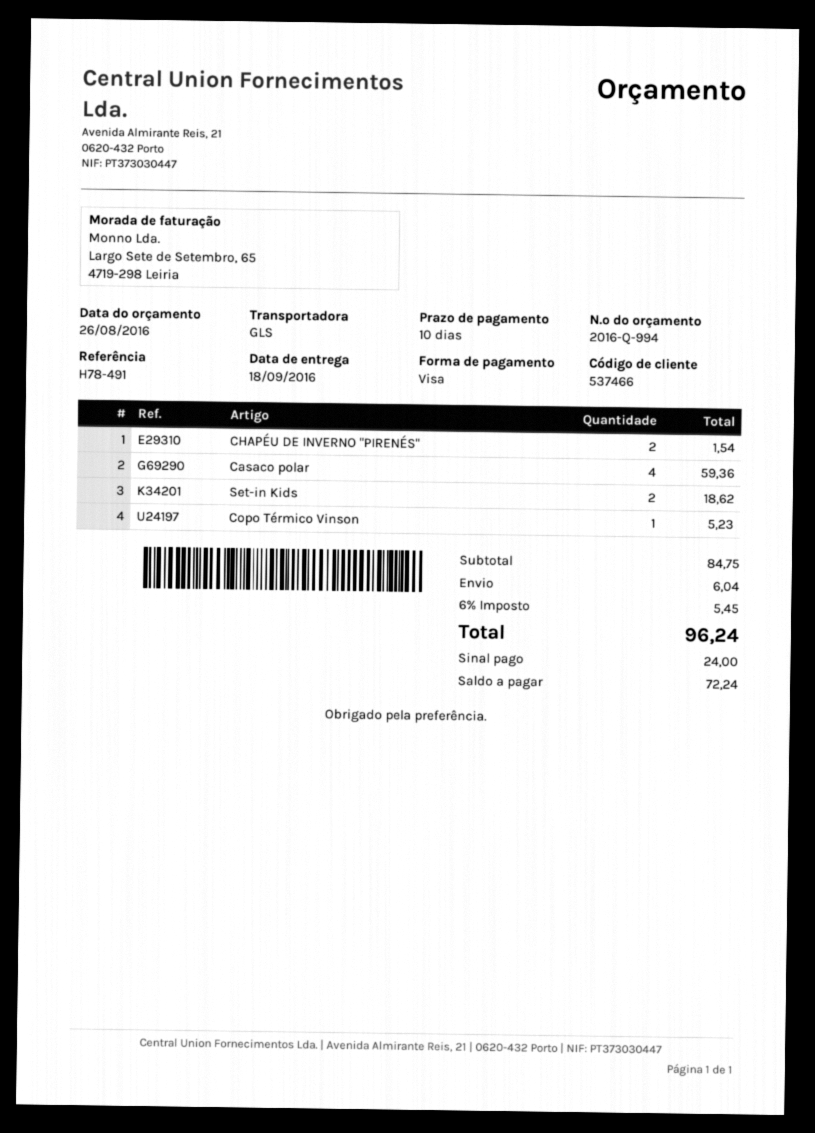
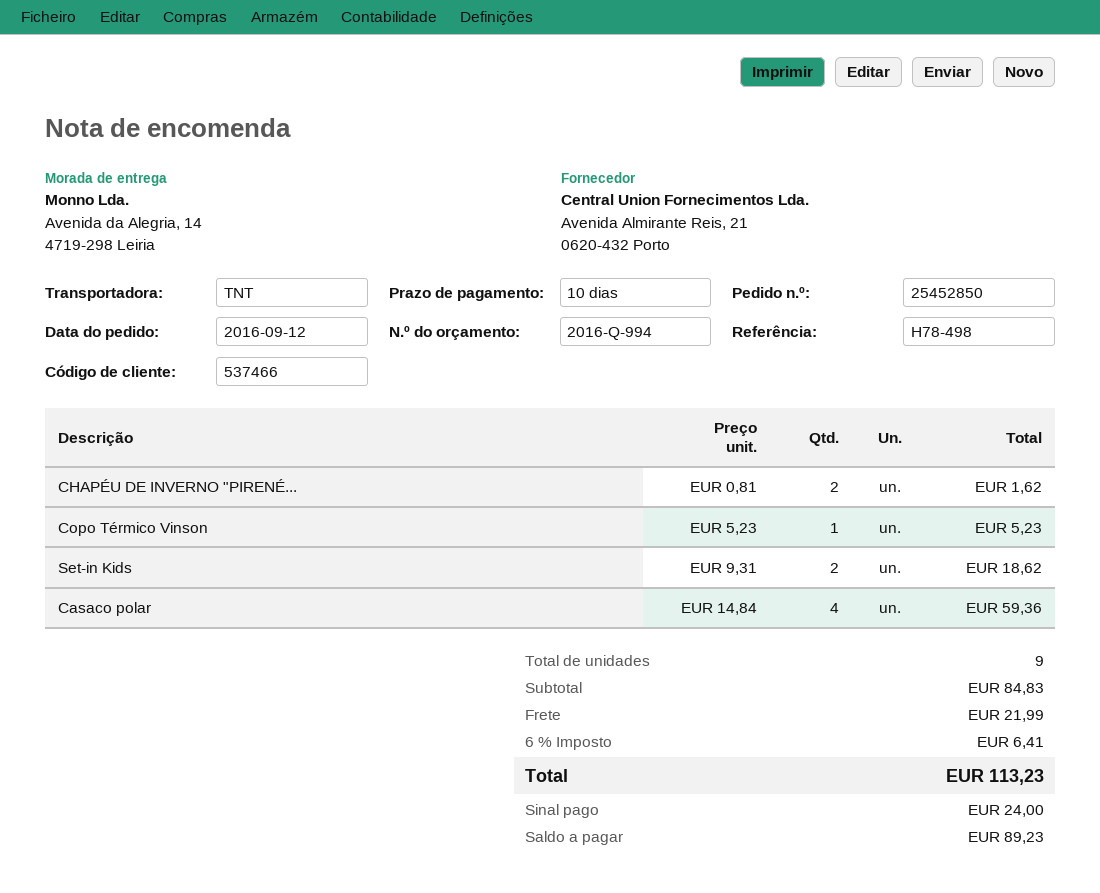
reference: H78-491 -> H78-498
shipping method: GLS -> TNT
CHAPÉU DE INVERNO "PIRENÉS": 2 for 1.54 -> 2 for 1.62
subtotal: 84.75 -> 84.83
shipping: 6.04 -> 21.99
tax: 6% = 5.45 -> 6% = 6.41
total: 96.24 -> 113.23
balance: 72.24 -> 89.23

